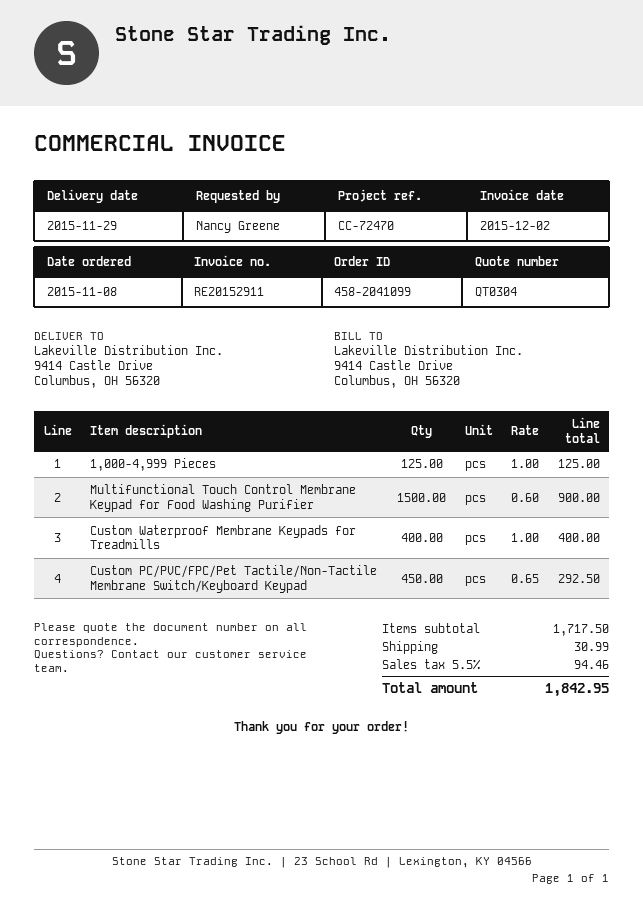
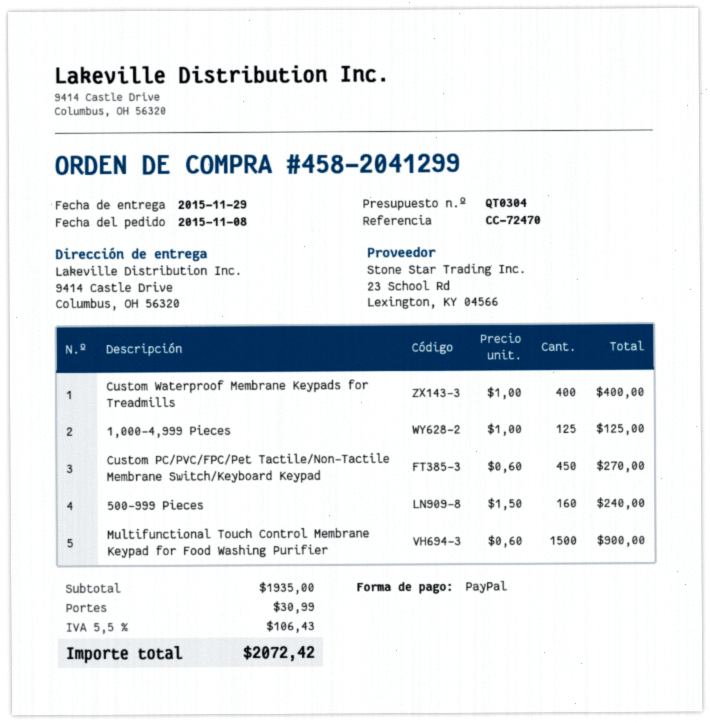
order number: 458-2041099 -> 458-2041299
Custom PC/PVC/FPC/Pet Tactile/Non-Tactile Membrane Switch/Keyboard Keypad: 450 x 0.65 = 292.50 -> 450 x 0.60 = 270.00
500-999 Pieces: none -> 160 x 1.50 = 240.00
subtotal: 1717.50 -> 1935.00
tax: 5.5% = 94.46 -> 5.5% = 106.43
total: 1842.95 -> 2072.42

